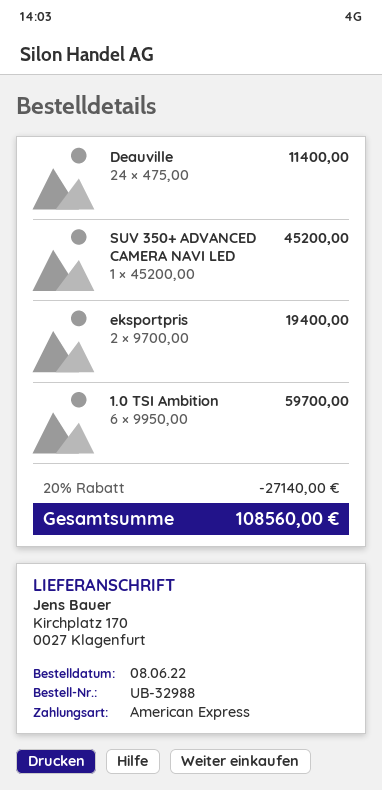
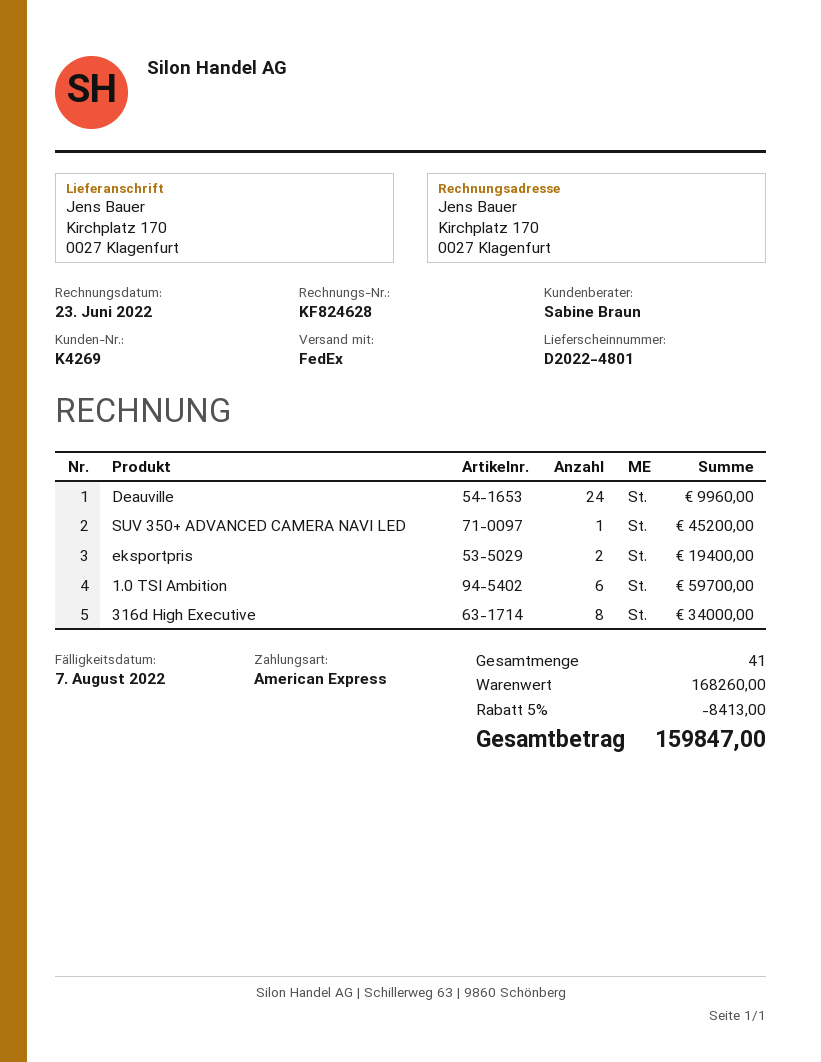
Deauville: 24 for 11400.00 -> 24 for 9960.00
316d High Executive: none -> 8 for 34000.00
discount: 20% = 27140.00 -> 5% = 8413.00
total: 108560.00 -> 159847.00

